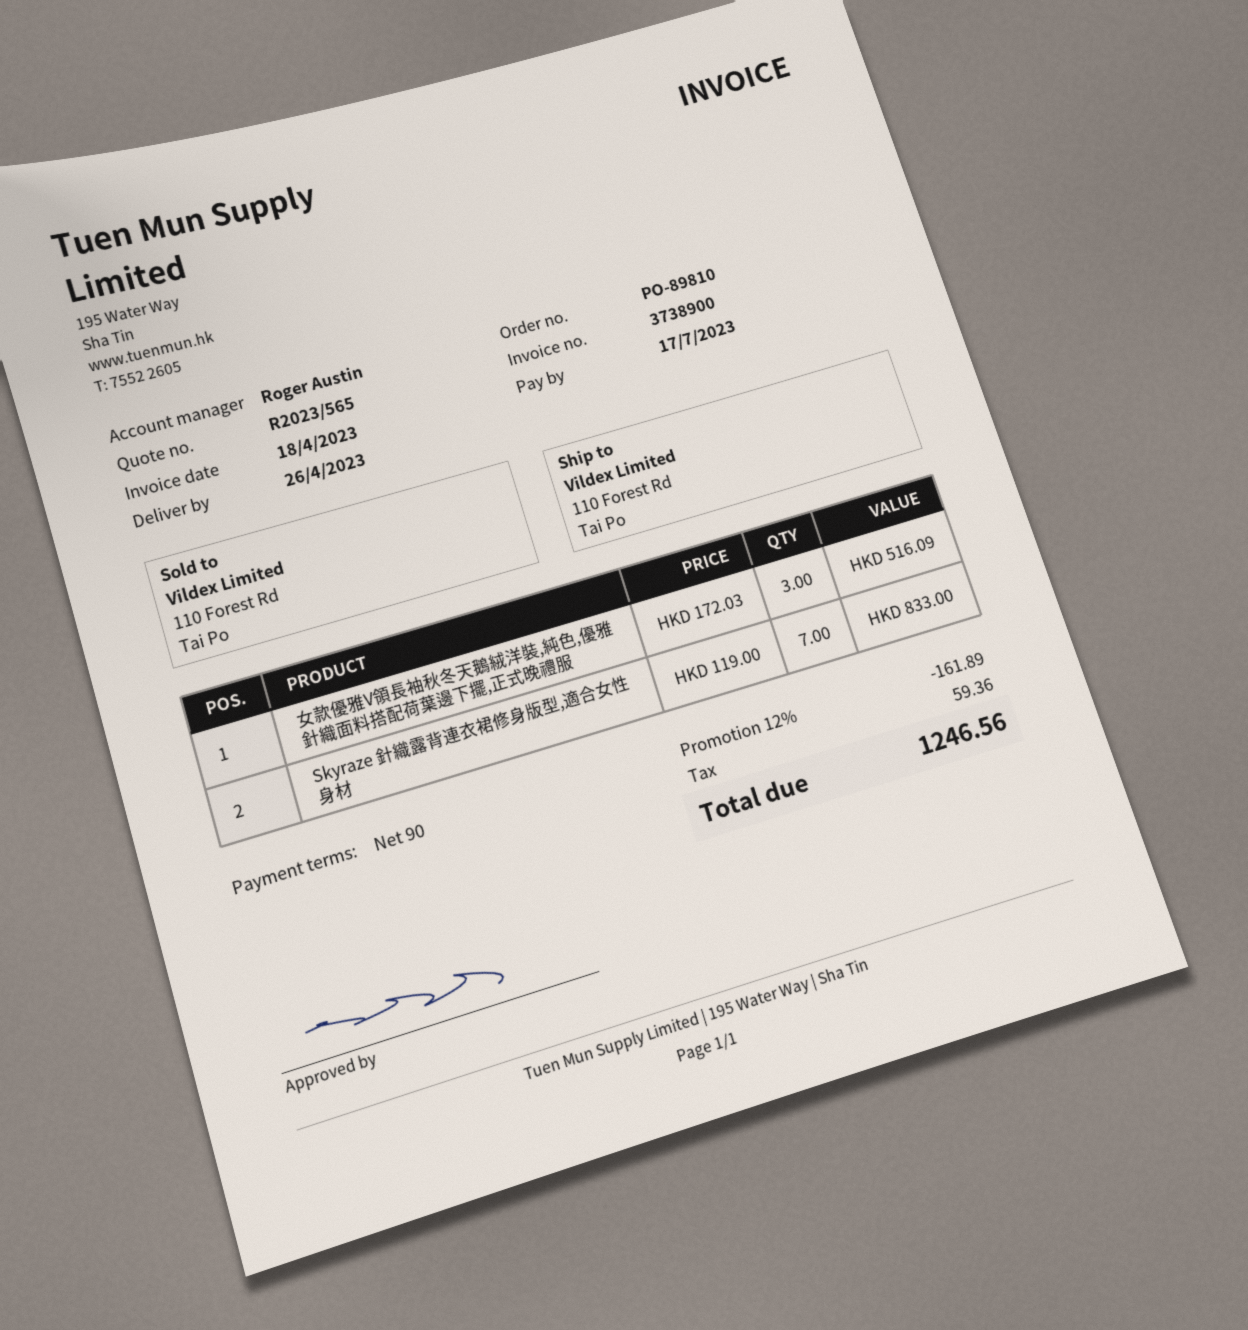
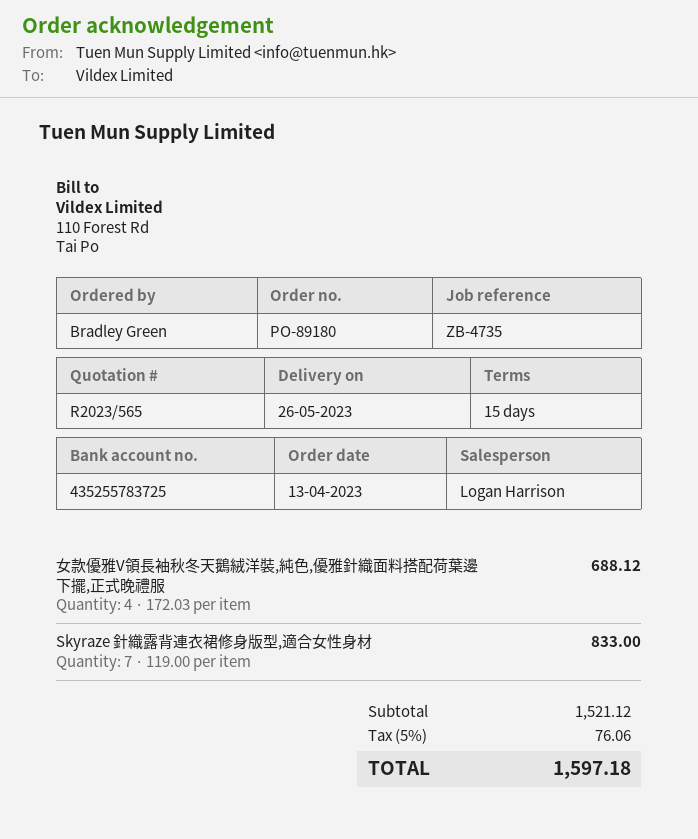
order number: PO-89810 -> PO-89180
delivery date: 2023-04-26 -> 2023-05-26
payment terms: 90 days -> 15 days
sales rep: Roger Austin -> Logan Harrison
女款優雅V領長袖秋冬天鵝絨洋裝,純色,優雅針織面料搭配荷葉邊下擺,正式晚禮服: 3 x 172.03 = 516.09 -> 4 x 172.03 = 688.12
discount: 12% = 161.89 -> none
tax: 59.36 -> 76.06
total: 1246.56 -> 1597.18

